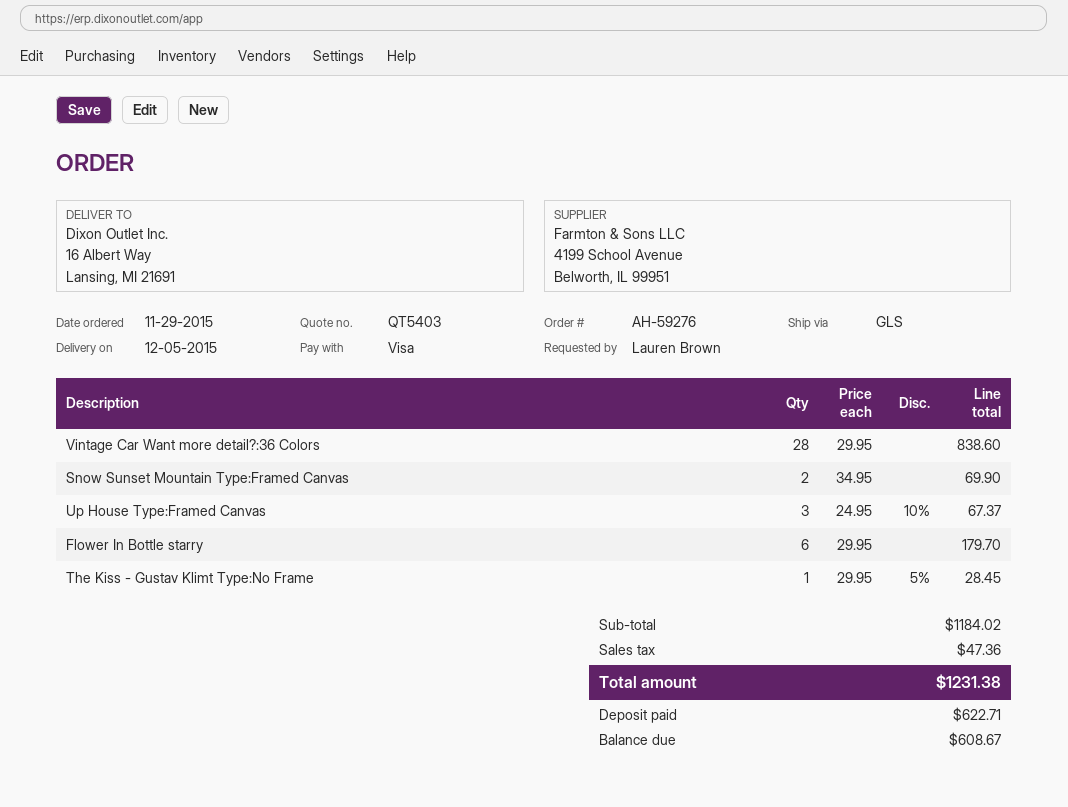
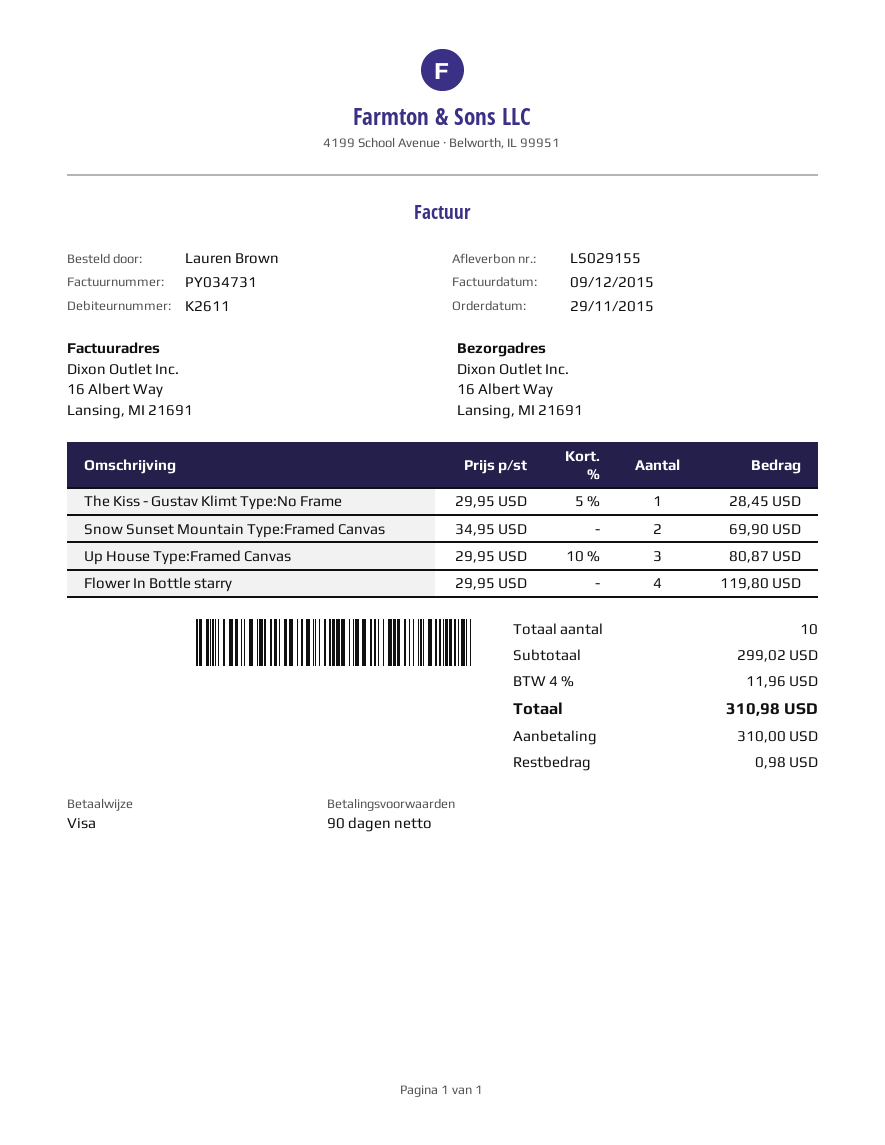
Vintage Car Want more detail?:36 Colors: 28 x 29.95 = 838.60 -> none
Up House Type:Framed Canvas: 3 x 24.95 - 10% = 67.37 -> 3 x 29.95 - 10% = 80.87
Flower In Bottle starry: 6 x 29.95 = 179.70 -> 4 x 29.95 = 119.80
subtotal: 1184.02 -> 299.02
tax: 47.36 -> 11.96
total: 1231.38 -> 310.98
deposit: 622.71 -> 310.00
balance: 608.67 -> 0.98

